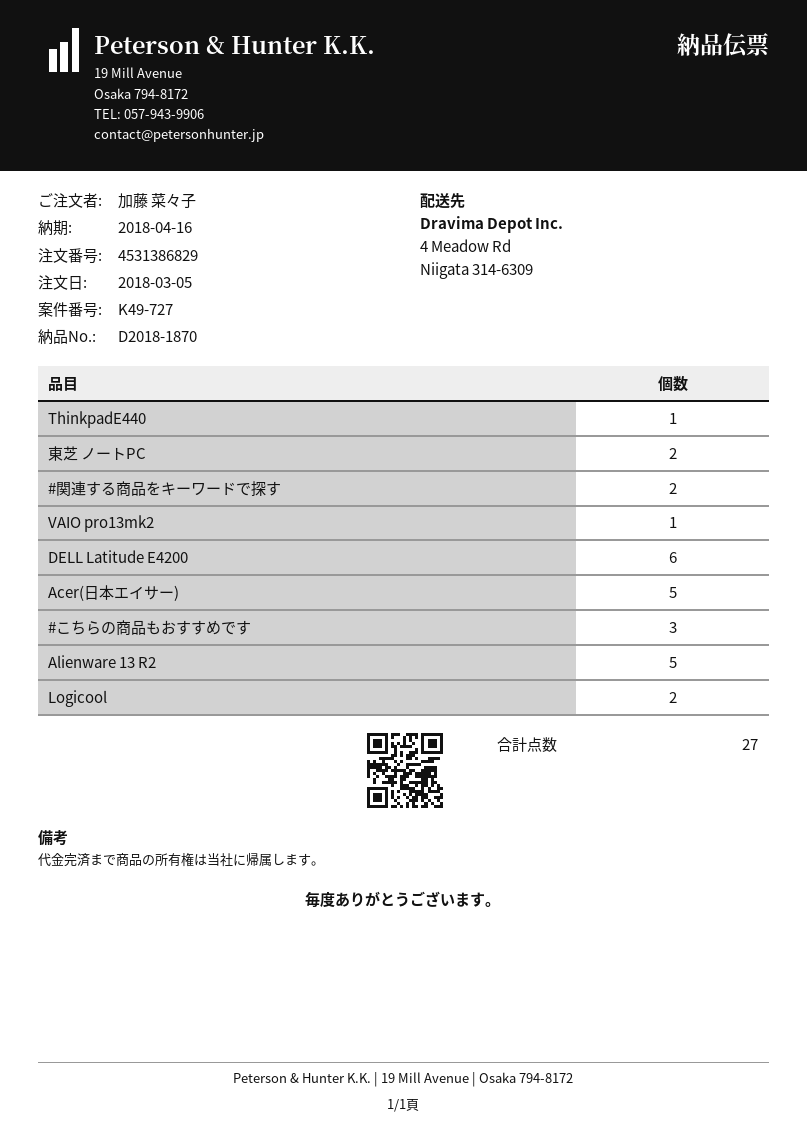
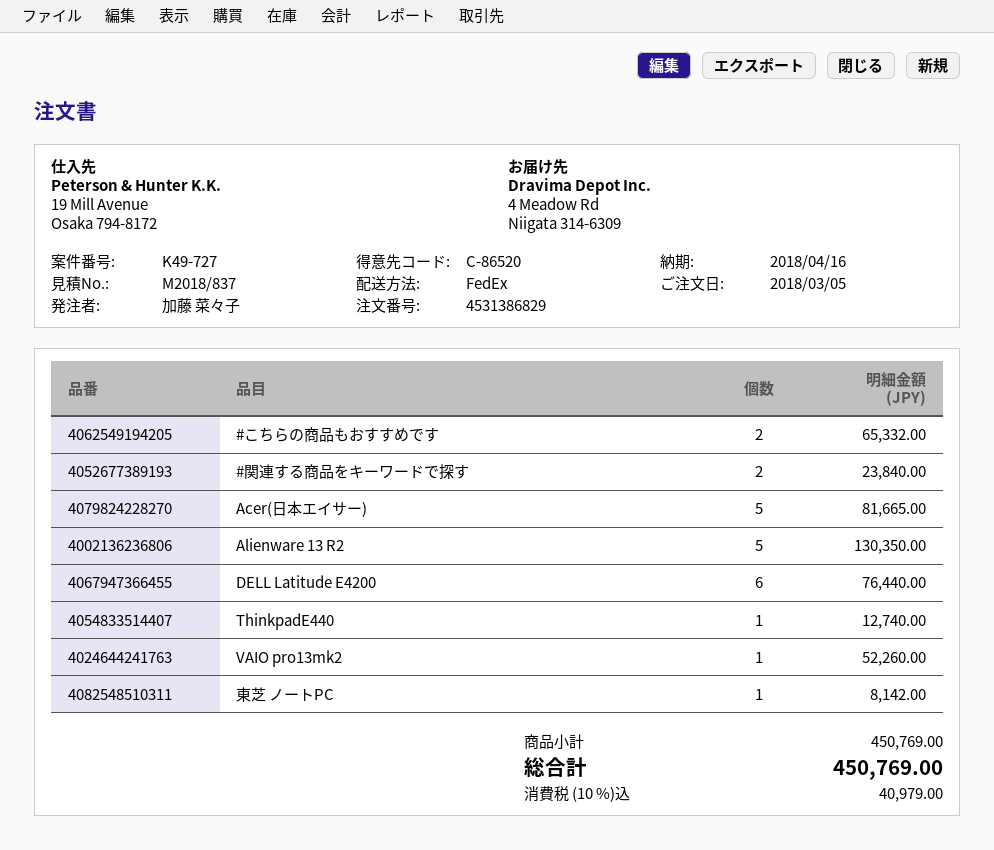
東芝 ノートPC: 2 -> 1
#こちらの商品もおすすめです: 3 -> 2
Logicool: 2 -> none

